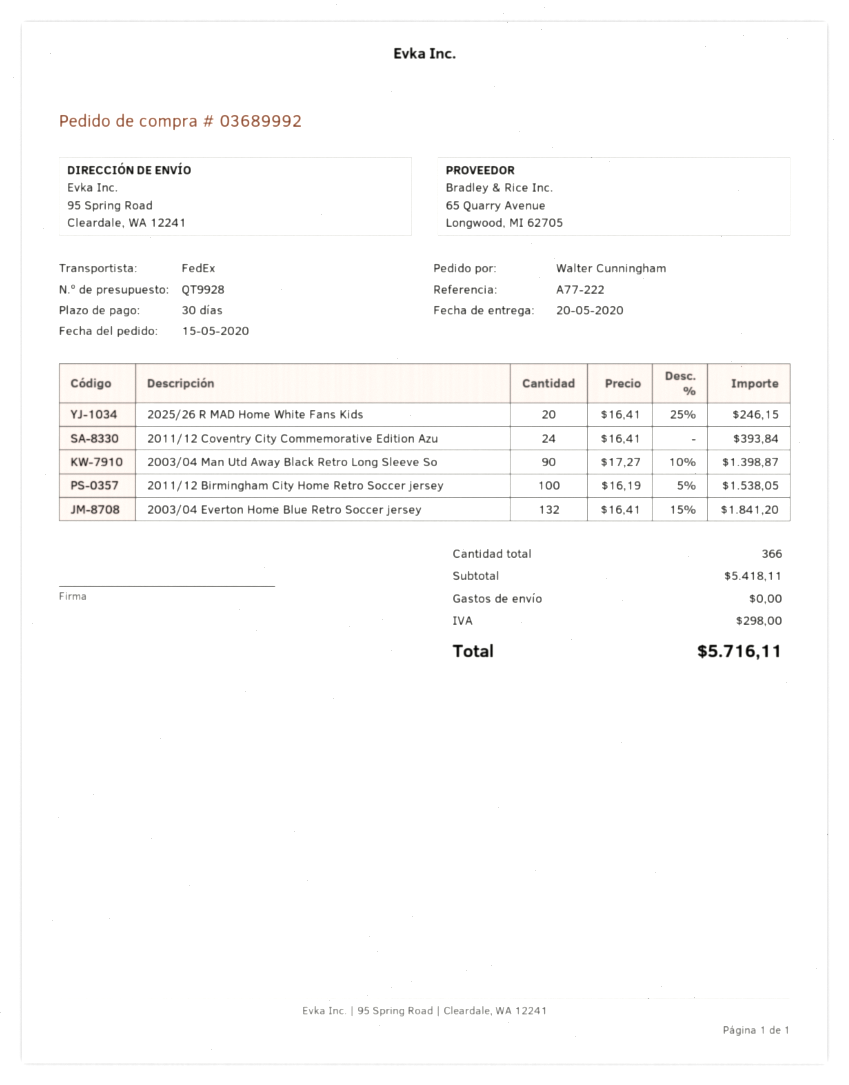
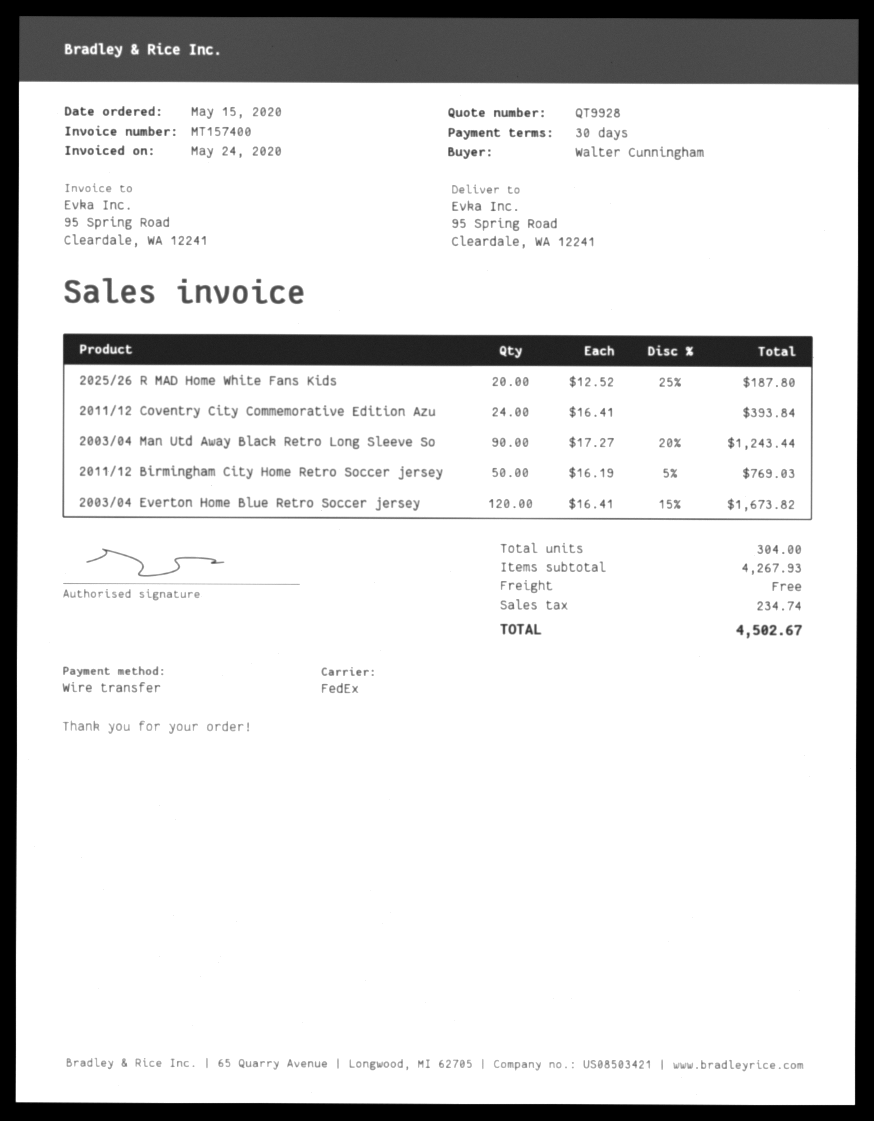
2025/26 R MAD Home White Fans Kids: 20 x 16.41 - 25% = 246.15 -> 20 x 12.52 - 25% = 187.80
2003/04 Man Utd Away Black Retro Long Sleeve So: 90 x 17.27 - 10% = 1398.87 -> 90 x 17.27 - 20% = 1243.44
2011/12 Birmingham City Home Retro Soccer jersey: 100 x 16.19 - 5% = 1538.05 -> 50 x 16.19 - 5% = 769.03
2003/04 Everton Home Blue Retro Soccer jersey: 132 x 16.41 - 15% = 1841.20 -> 120 x 16.41 - 15% = 1673.82
total quantity: 366 -> 304
subtotal: 5418.11 -> 4267.93
tax: 298.00 -> 234.74
total: 5716.11 -> 4502.67

